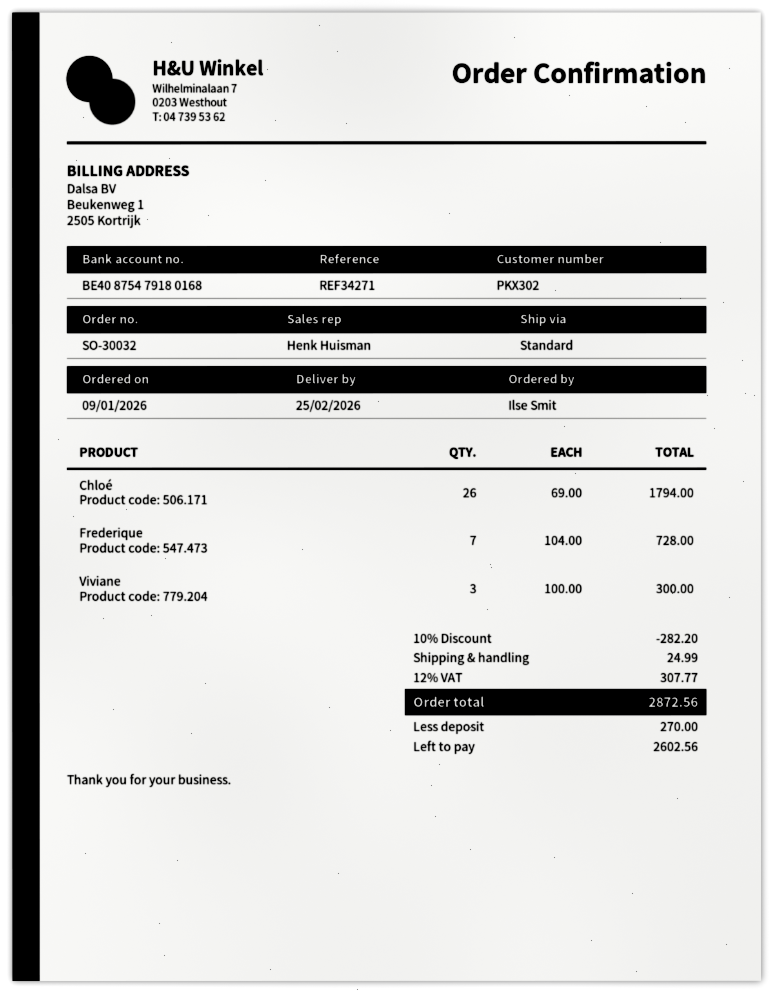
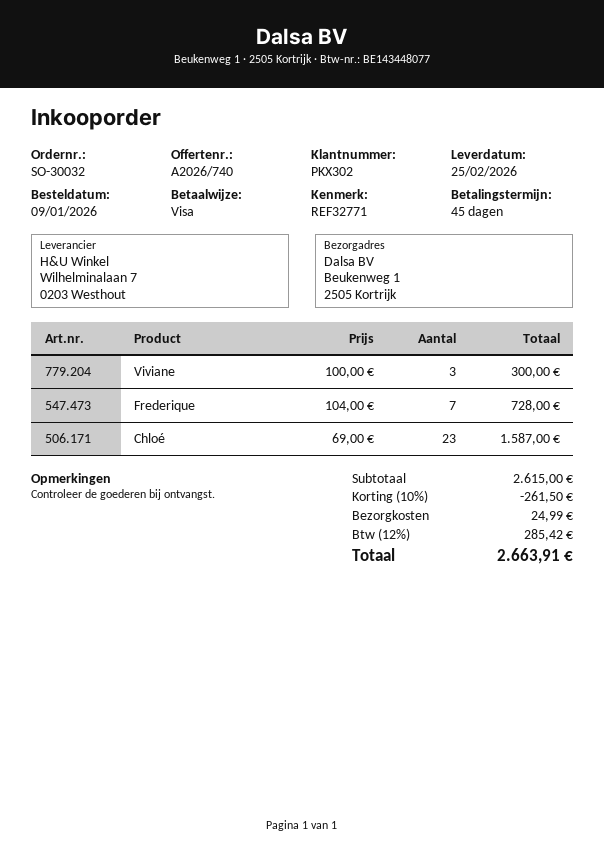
reference: REF34271 -> REF32771
Chloé: 26 x 69.00 = 1794.00 -> 23 x 69.00 = 1587.00
discount: 10% = 282.20 -> 10% = 261.50
tax: 12% = 307.77 -> 12% = 285.42
total: 2872.56 -> 2663.91

